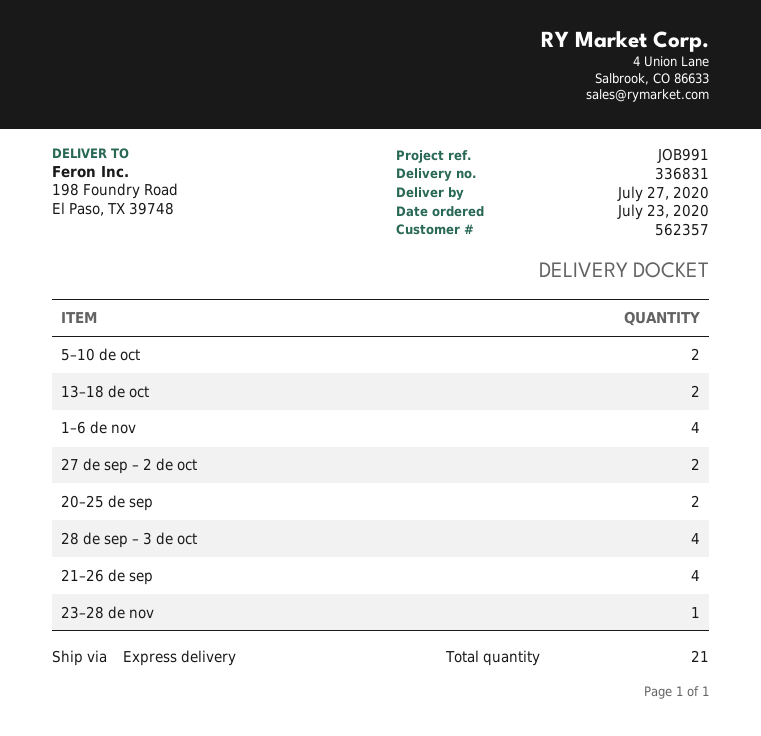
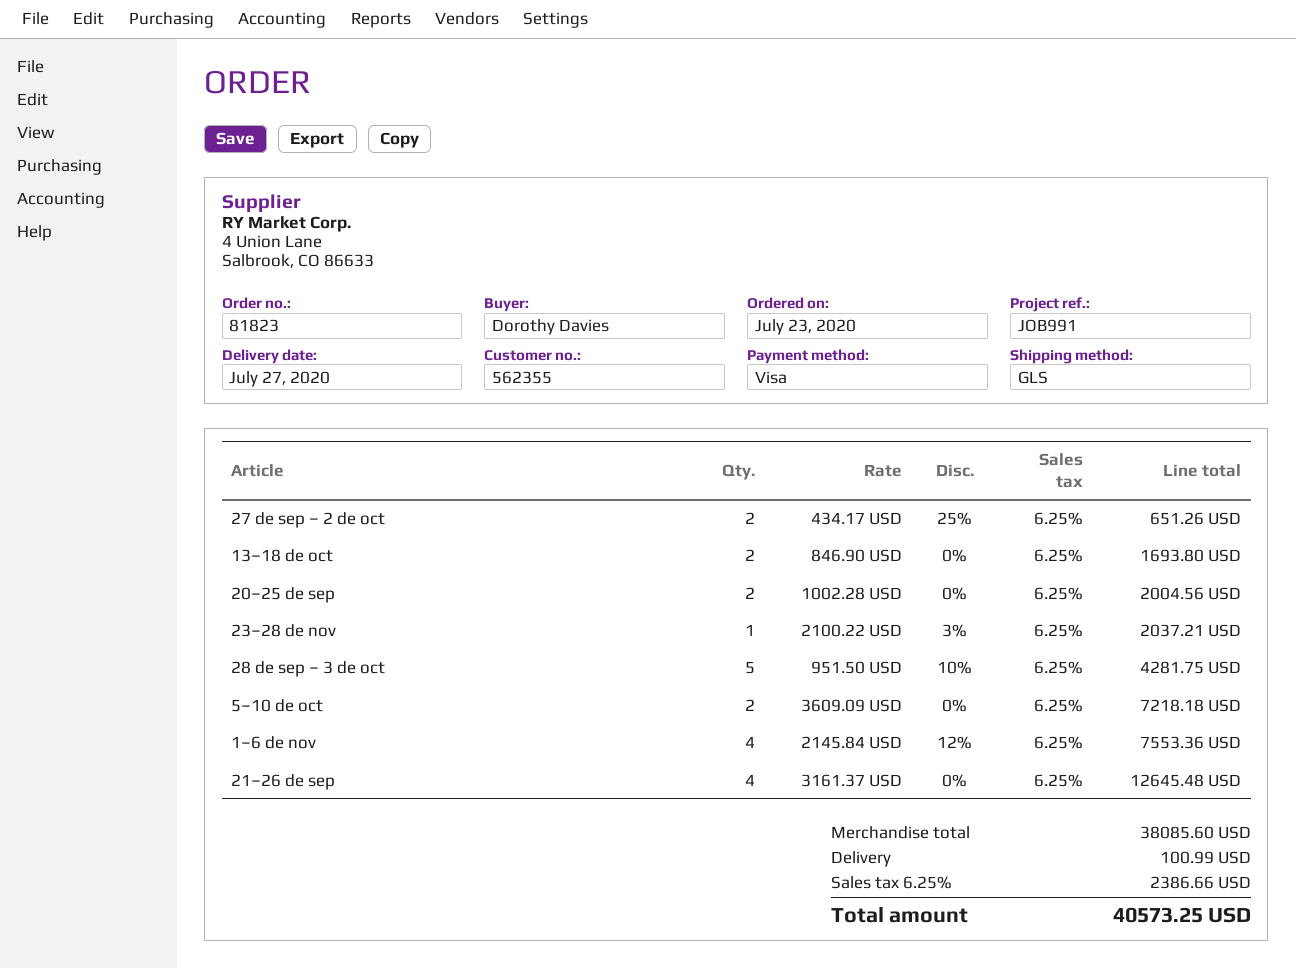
customer number: 562357 -> 562355
shipping method: express -> GLS
28 de sep – 3 de oct: 4 -> 5

